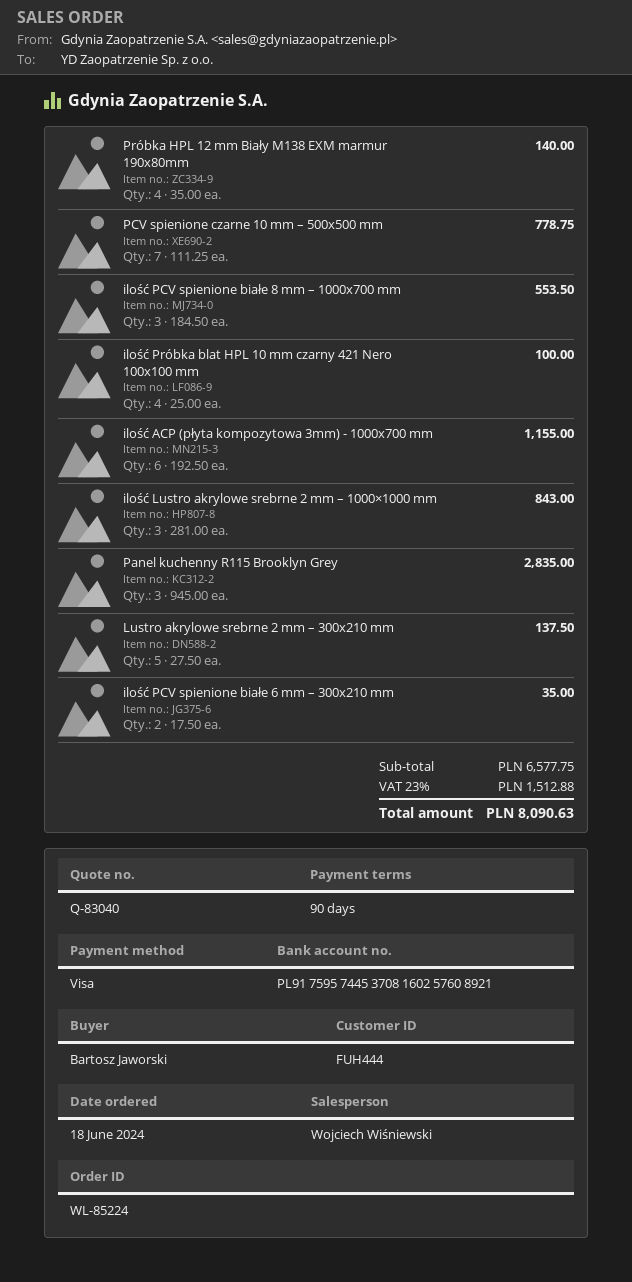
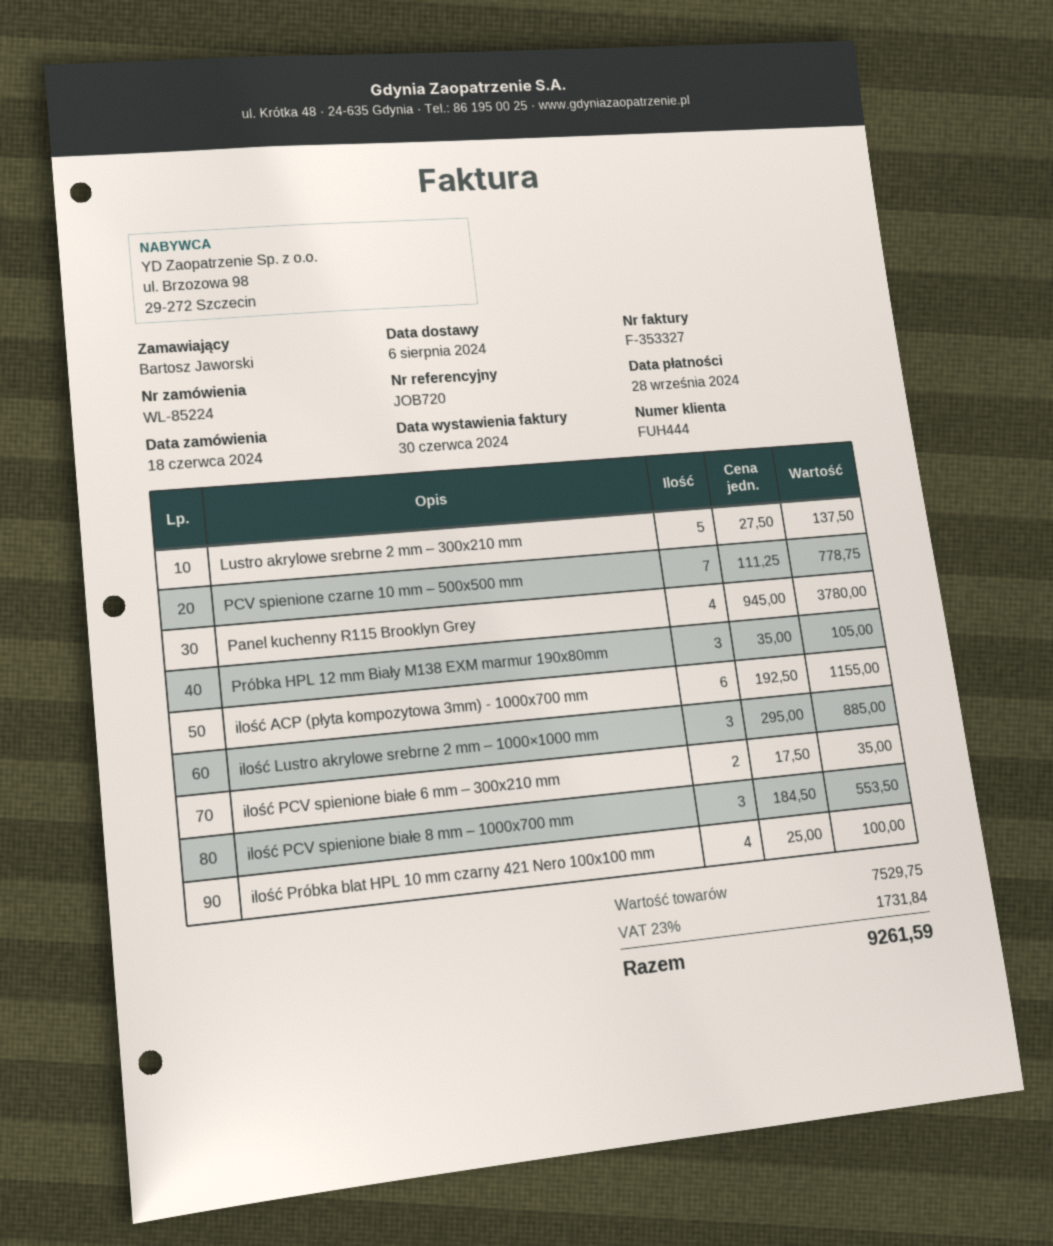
Próbka HPL 12 mm Biały M138 EXM marmur 190x80mm: 4 x 35.00 = 140.00 -> 3 x 35.00 = 105.00
ilość Lustro akrylowe srebrne 2 mm – 1000×1000 mm: 3 x 281.00 = 843.00 -> 3 x 295.00 = 885.00
Panel kuchenny R115 Brooklyn Grey: 3 x 945.00 = 2835.00 -> 4 x 945.00 = 3780.00
subtotal: 6577.75 -> 7529.75
tax: 23% = 1512.88 -> 23% = 1731.84
total: 8090.63 -> 9261.59

